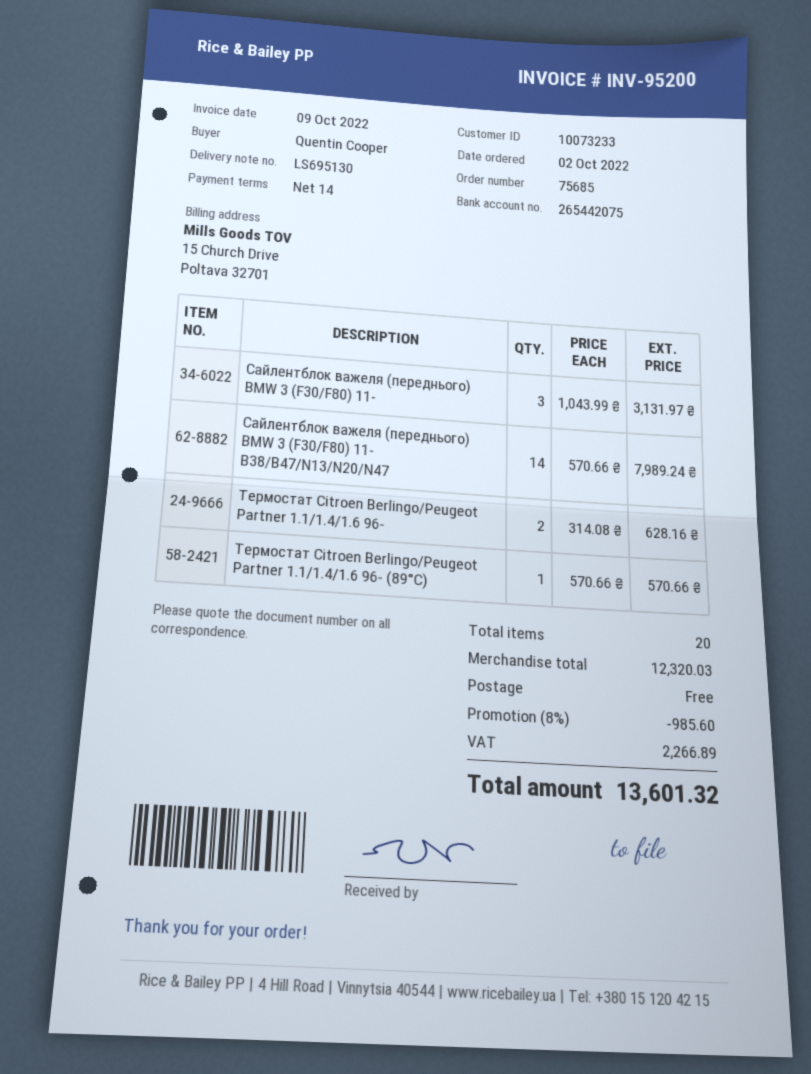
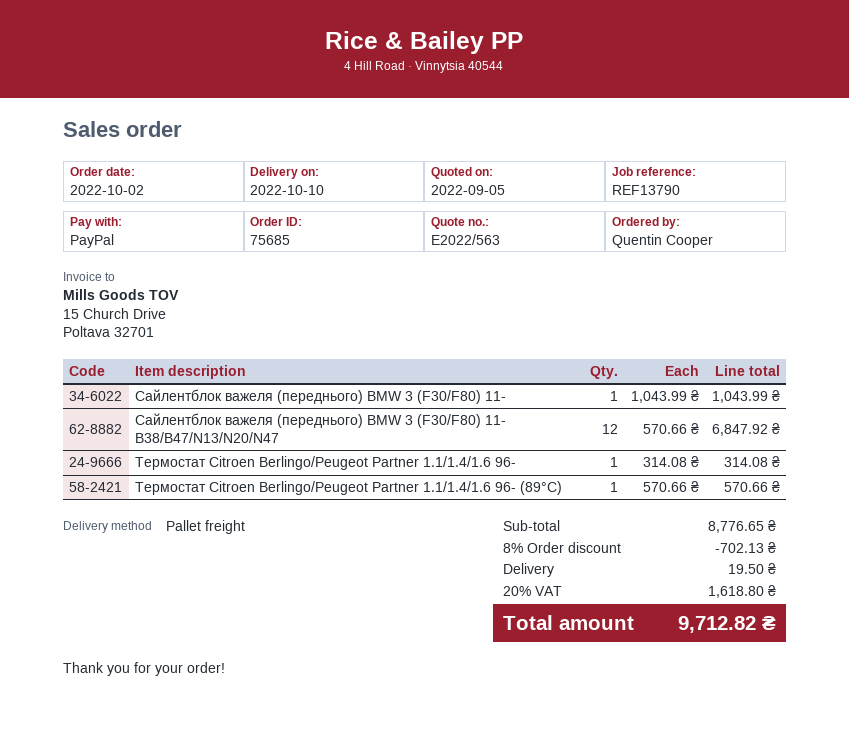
Сайлентблок важеля (переднього) BMW 3 (F30/F80) 11-: 3 x 1043.99 = 3131.97 -> 1 x 1043.99 = 1043.99
Сайлентблок важеля (переднього) BMW 3 (F30/F80) 11- B38/B47/N13/N20/N47: 14 x 570.66 = 7989.24 -> 12 x 570.66 = 6847.92
Термостат Citroen Berlingo/Peugeot Partner 1.1/1.4/1.6 96-: 2 x 314.08 = 628.16 -> 1 x 314.08 = 314.08
subtotal: 12320.03 -> 8776.65
discount: 8% = 985.60 -> 8% = 702.13
shipping: 0.00 -> 19.50
tax: 2266.89 -> 1618.80
total: 13601.32 -> 9712.82

